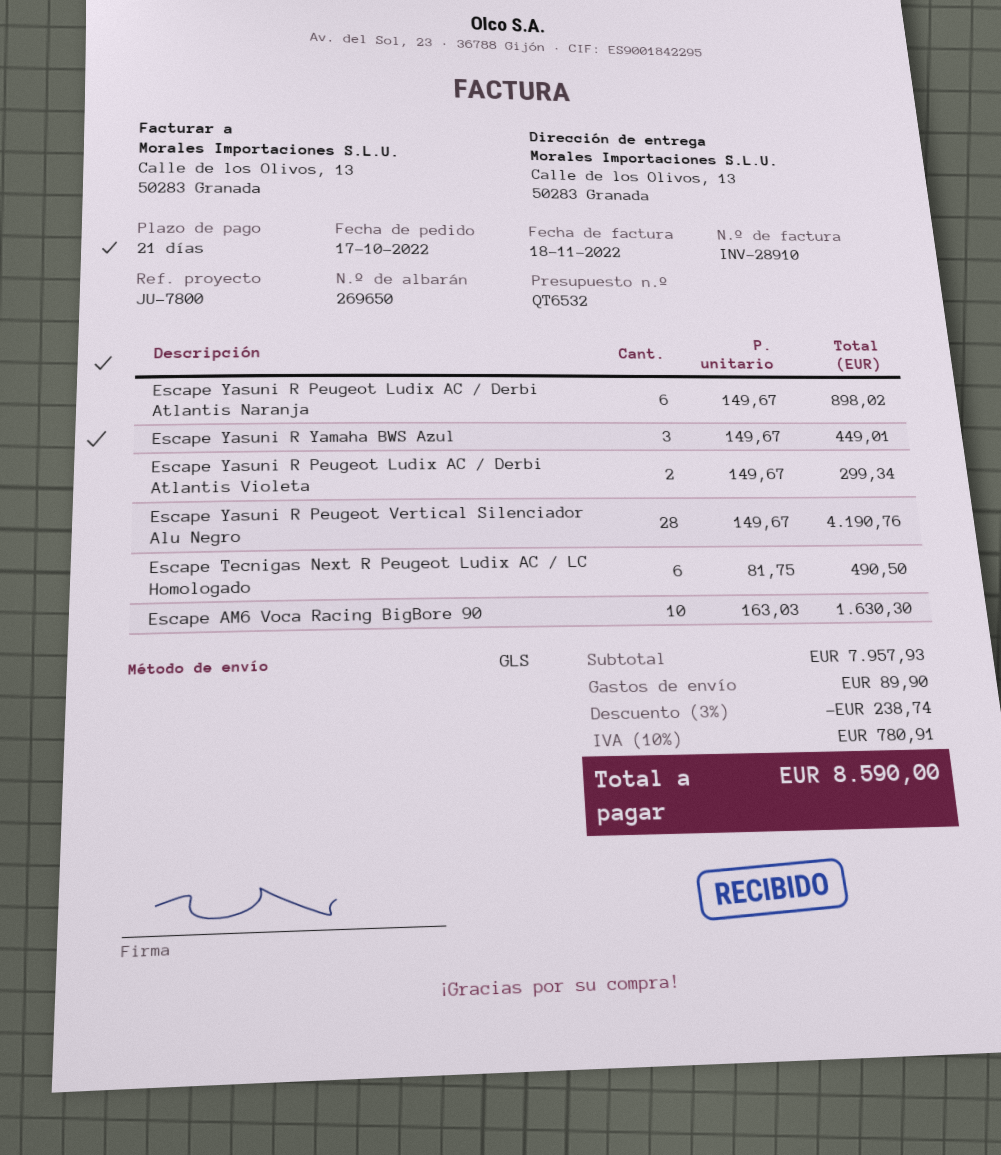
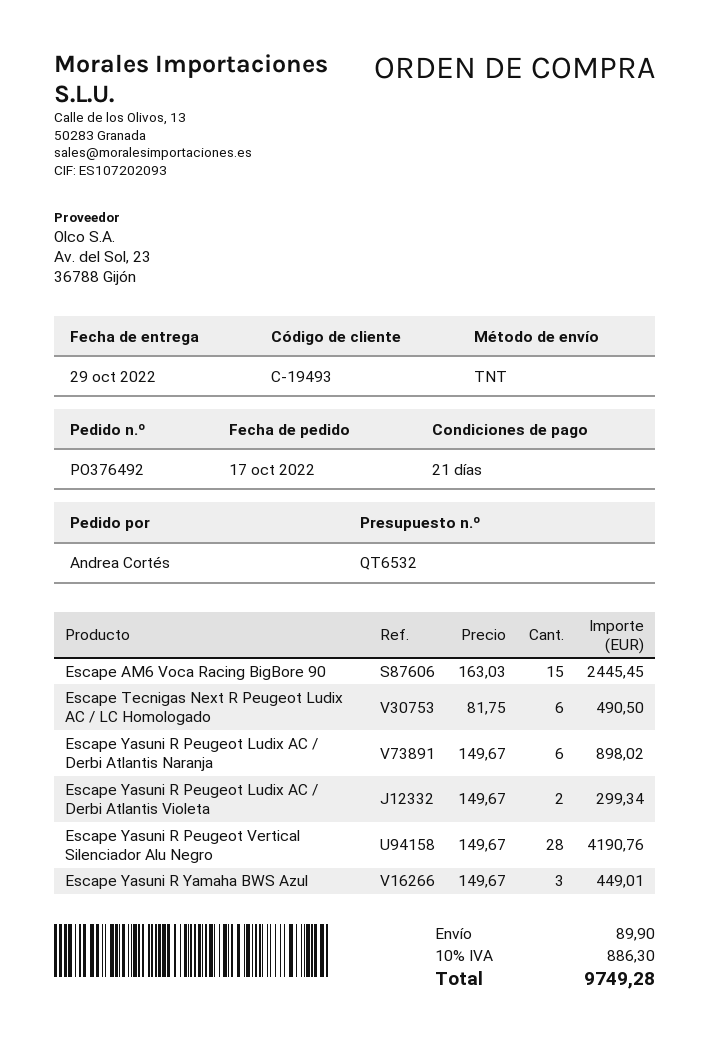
shipping method: GLS -> TNT
Escape AM6 Voca Racing BigBore 90: 10 x 163.03 = 1630.30 -> 15 x 163.03 = 2445.45
discount: 3% = 238.74 -> none
tax: 10% = 780.91 -> 10% = 886.30
total: 8590.00 -> 9749.28

